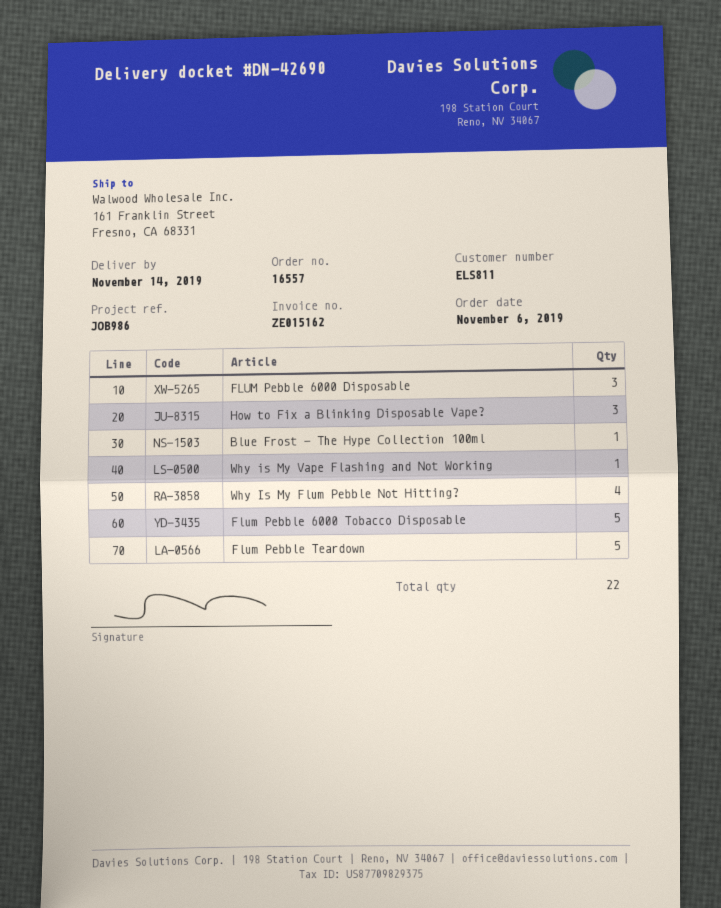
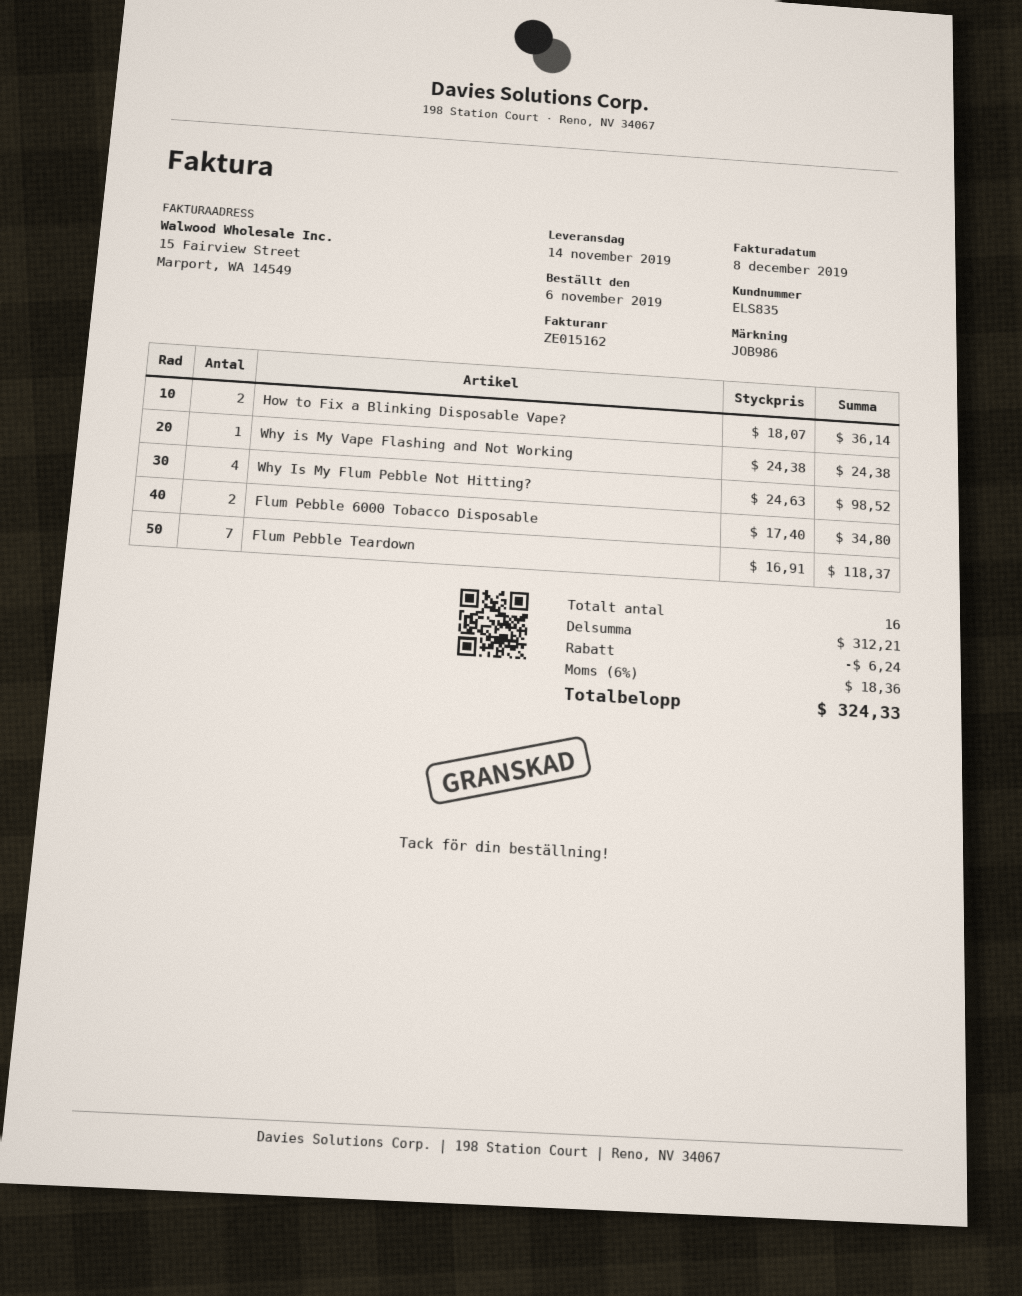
customer number: ELS811 -> ELS835
FLUM Pebble 6000 Disposable: 3 -> none
How to Fix a Blinking Disposable Vape?: 3 -> 2
Blue Frost - The Hype Collection 100ml: 1 -> none
Flum Pebble 6000 Tobacco Disposable: 5 -> 2
Flum Pebble Teardown: 5 -> 7
total quantity: 22 -> 16

